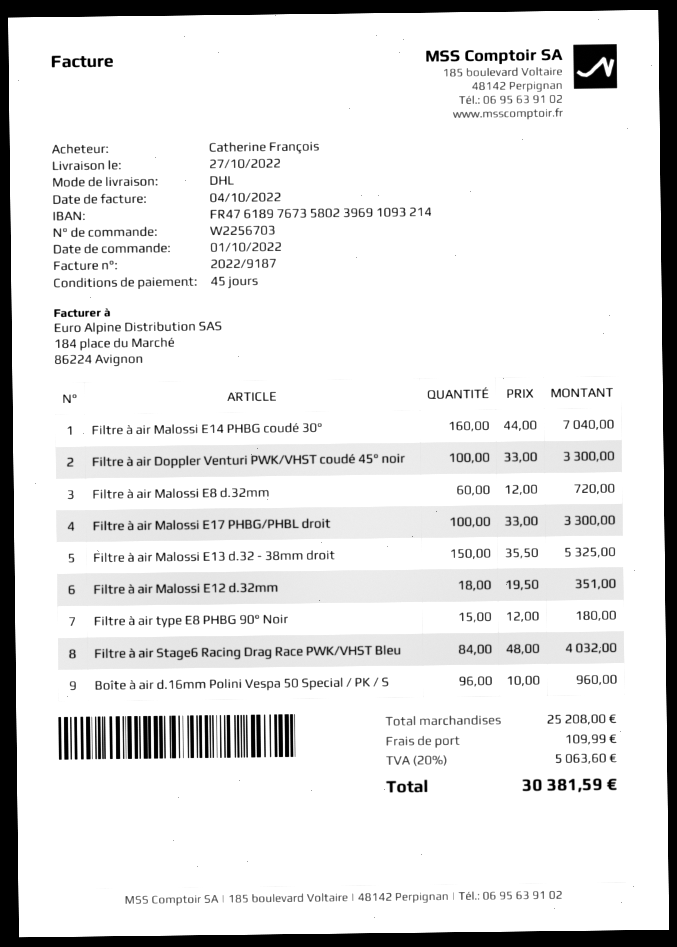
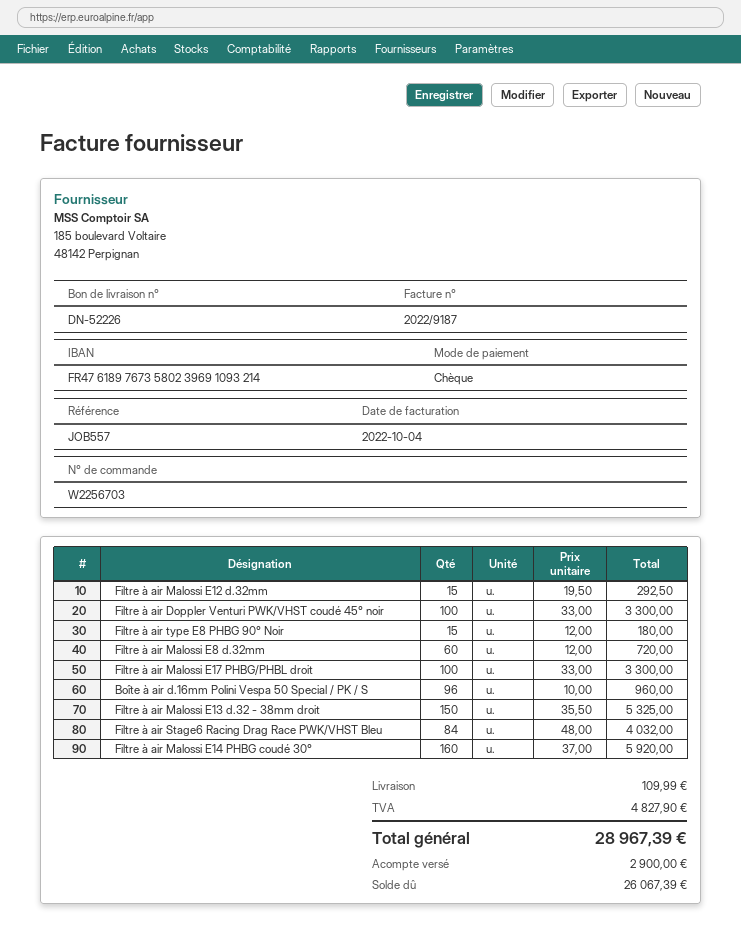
Filtre à air Malossi E14 PHBG coudé 30°: 160 x 44.00 = 7040.00 -> 160 x 37.00 = 5920.00
Filtre à air Malossi E12 d.32mm: 18 x 19.50 = 351.00 -> 15 x 19.50 = 292.50
tax: 5063.60 -> 4827.90
total: 30381.59 -> 28967.39

